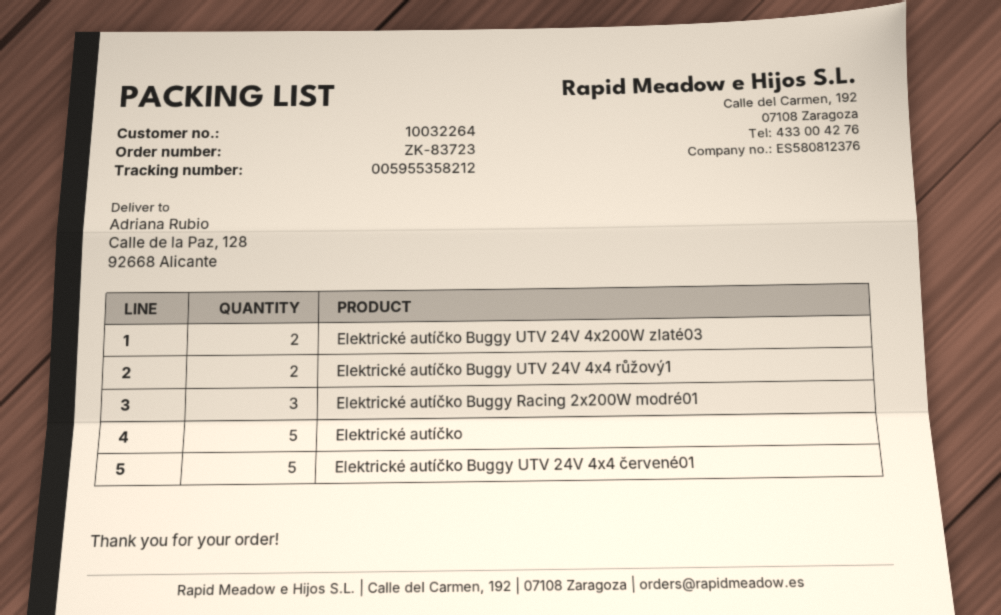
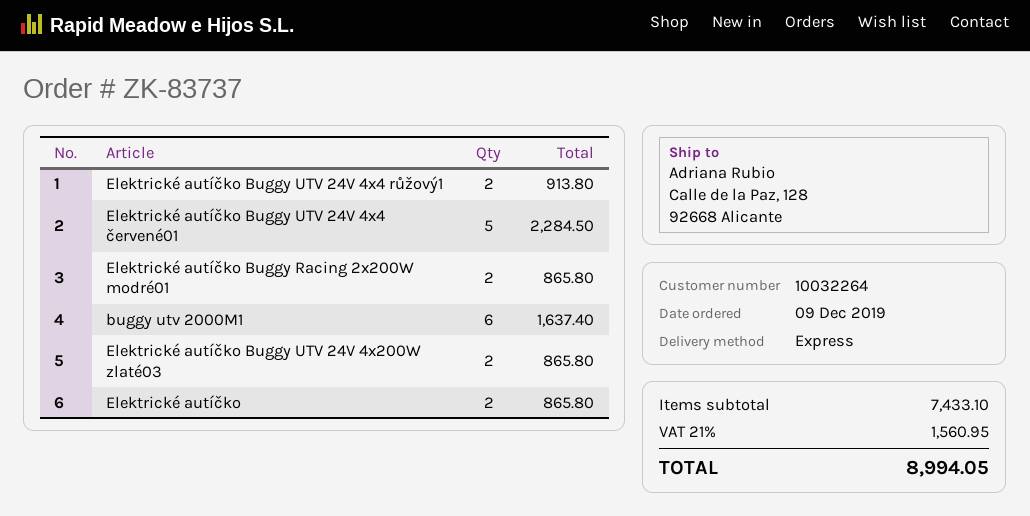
order number: ZK-83723 -> ZK-83737
Elektrické autíčko Buggy Racing 2x200W modré01: 3 -> 2
Elektrické autíčko: 5 -> 2
buggy utv 2000M1: none -> 6

